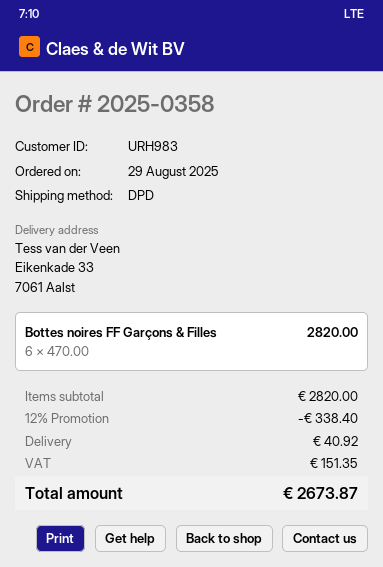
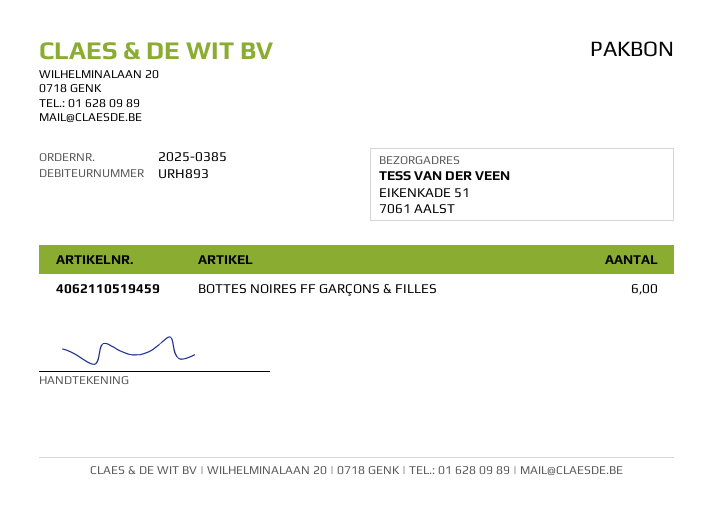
order number: 2025-0358 -> 2025-0385
customer number: URH983 -> URH893
ship to: Eikenkade 33, 7061 Aalst -> EIKENKADE 51, 7061 AALST

